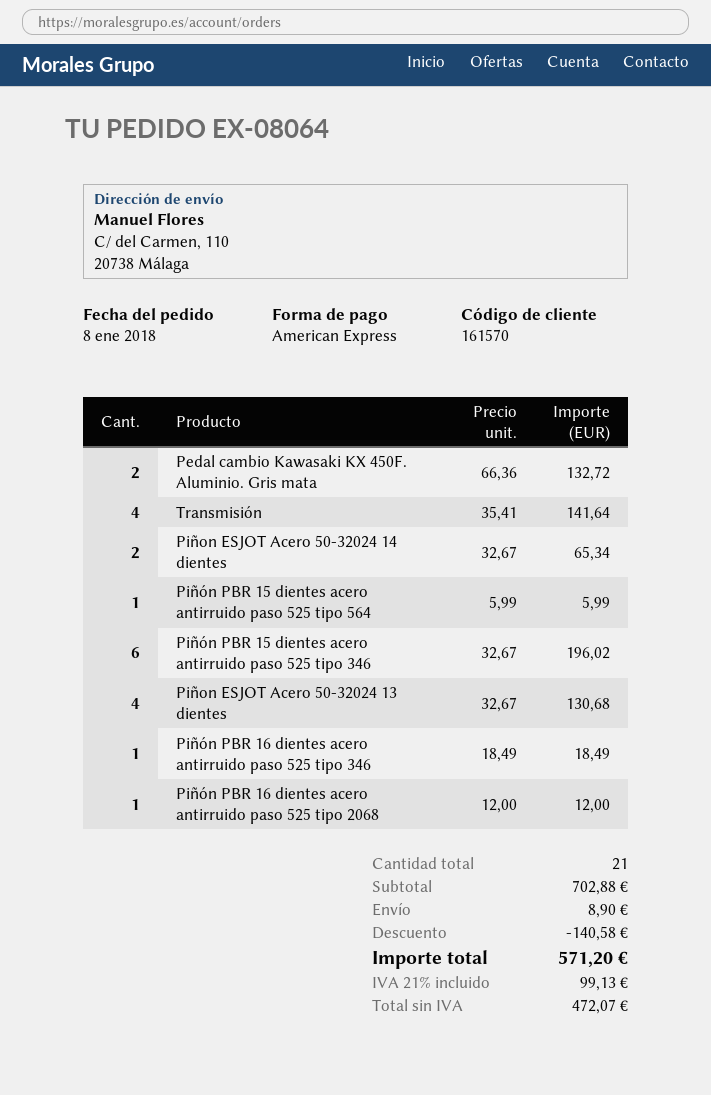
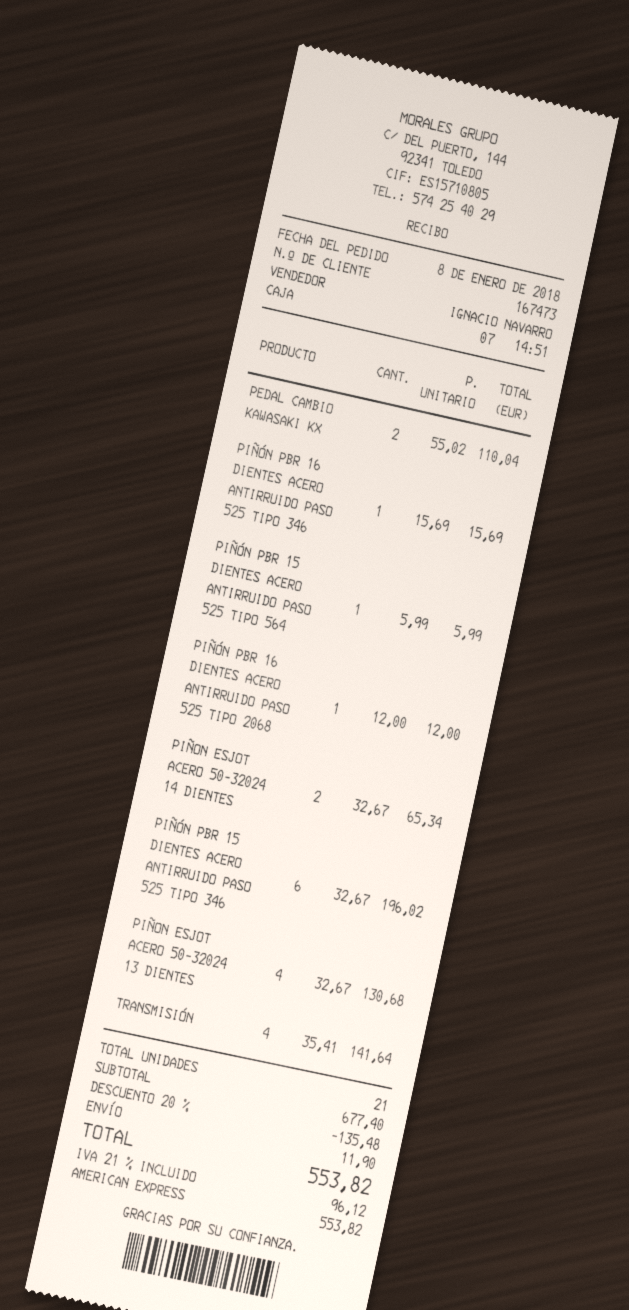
customer number: 161570 -> 167473
Pedal cambio Kawasaki KX 450F. Aluminio. Gris mata: 2 x 66.36 = 132.72 -> 2 x 55.02 = 110.04
Piñón PBR 16 dientes acero antirruido paso 525 tipo 346: 1 x 18.49 = 18.49 -> 1 x 15.69 = 15.69
subtotal: 702.88 -> 677.40
discount: 140.58 -> 135.48
shipping: 8.90 -> 11.90
tax: 21% = 99.13 -> 21% = 96.12
total: 571.20 -> 553.82

